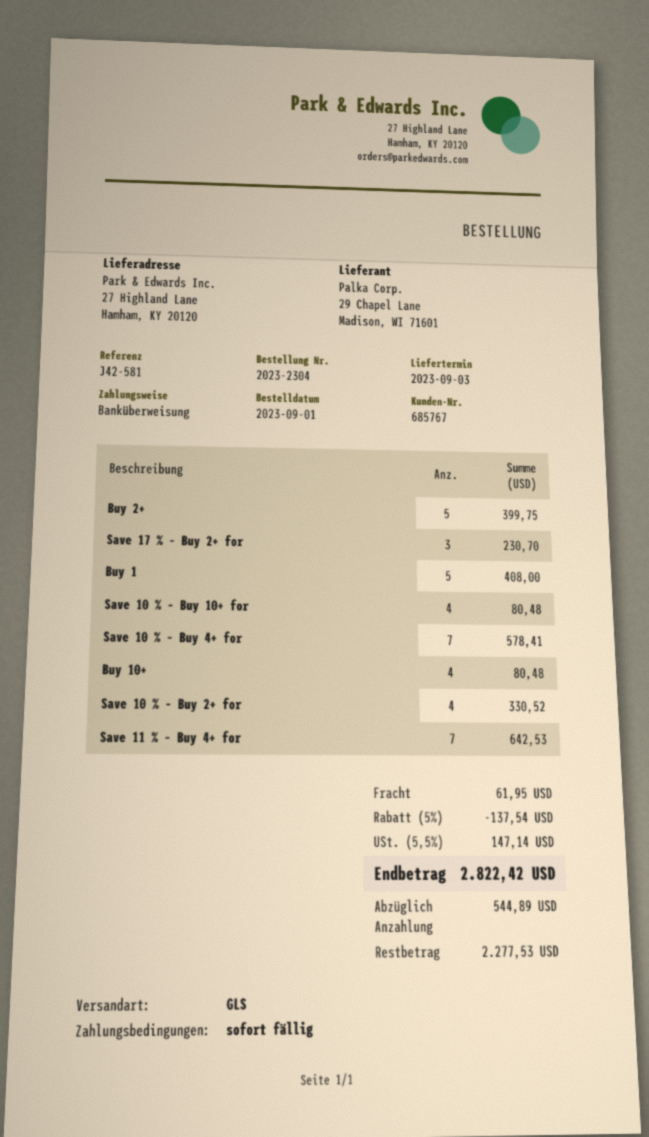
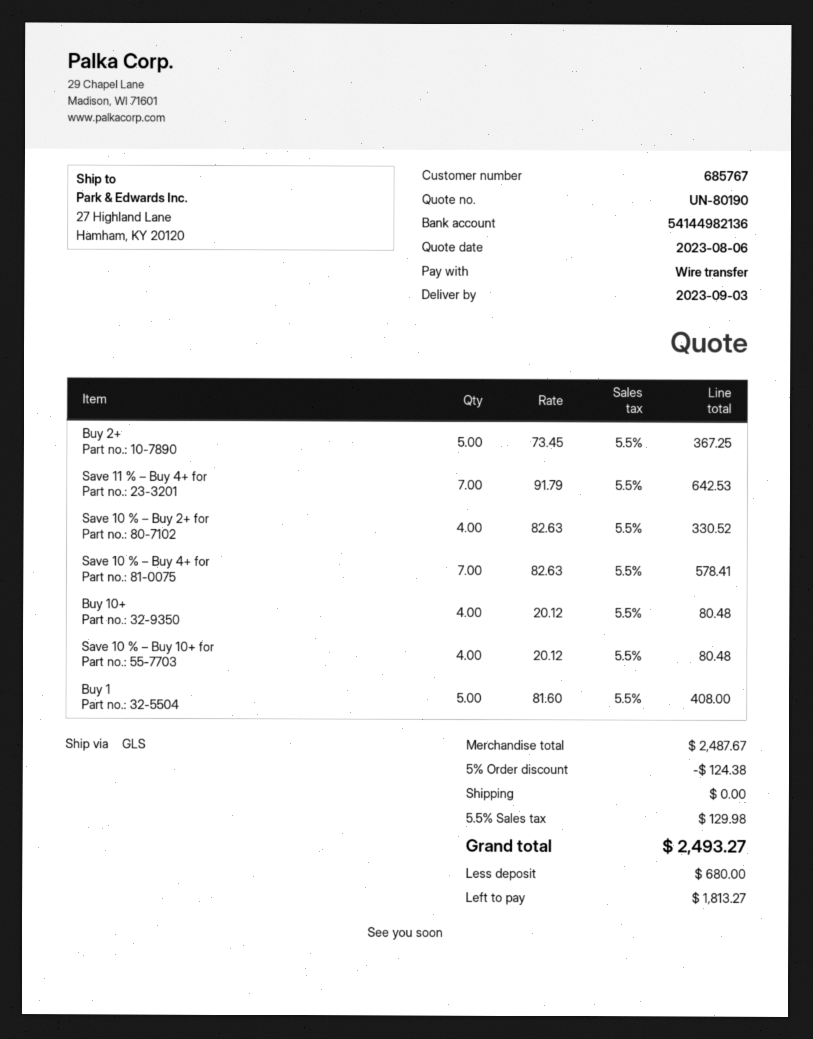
Buy 2+: 5 for 399.75 -> 5 for 367.25
Save 17 % – Buy 2+ for: 3 for 230.70 -> none
discount: 5% = 137.54 -> 5% = 124.38
shipping: 61.95 -> 0.00
tax: 5.5% = 147.14 -> 5.5% = 129.98
total: 2822.42 -> 2493.27
deposit: 544.89 -> 680.00
balance: 2277.53 -> 1813.27

